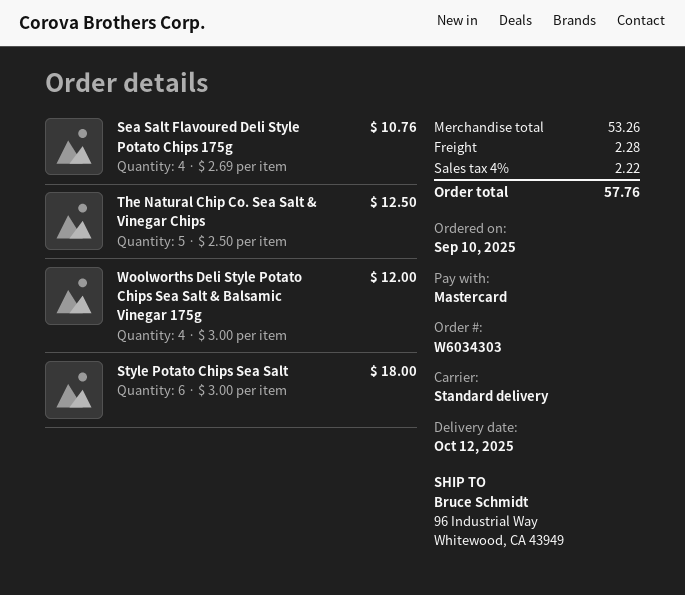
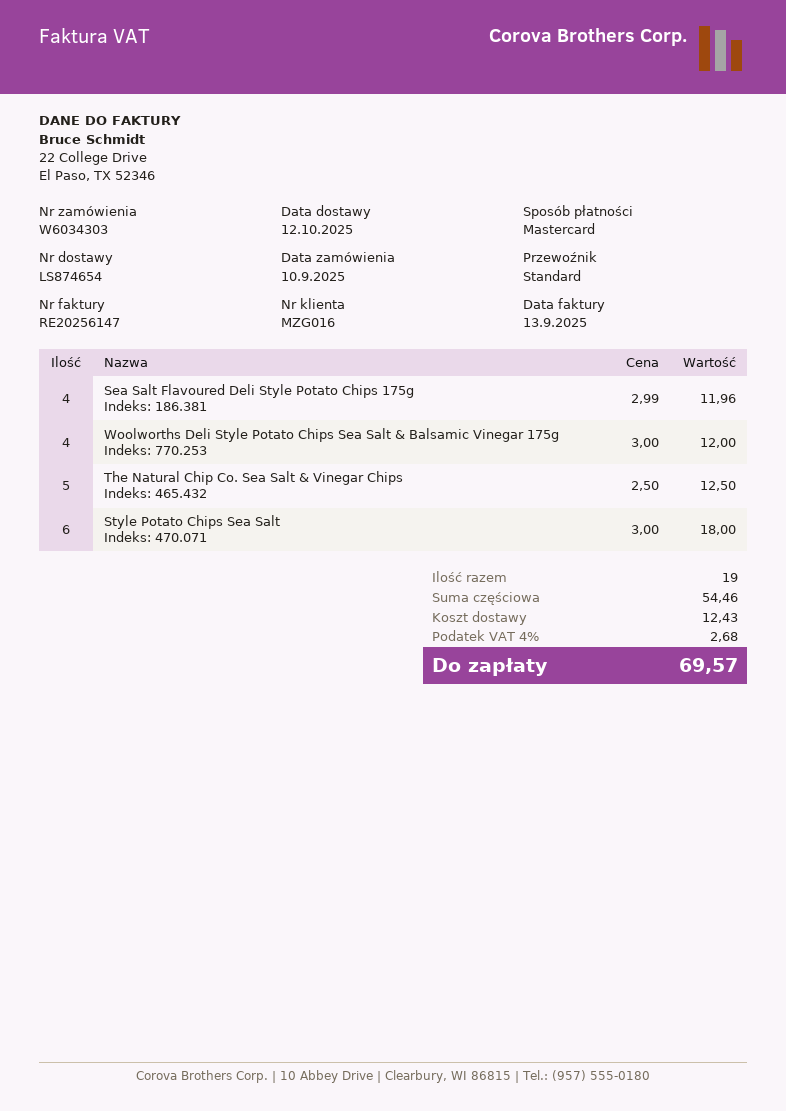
Sea Salt Flavoured Deli Style Potato Chips 175g: 4 x 2.69 = 10.76 -> 4 x 2.99 = 11.96
subtotal: 53.26 -> 54.46
shipping: 2.28 -> 12.43
tax: 4% = 2.22 -> 4% = 2.68
total: 57.76 -> 69.57

